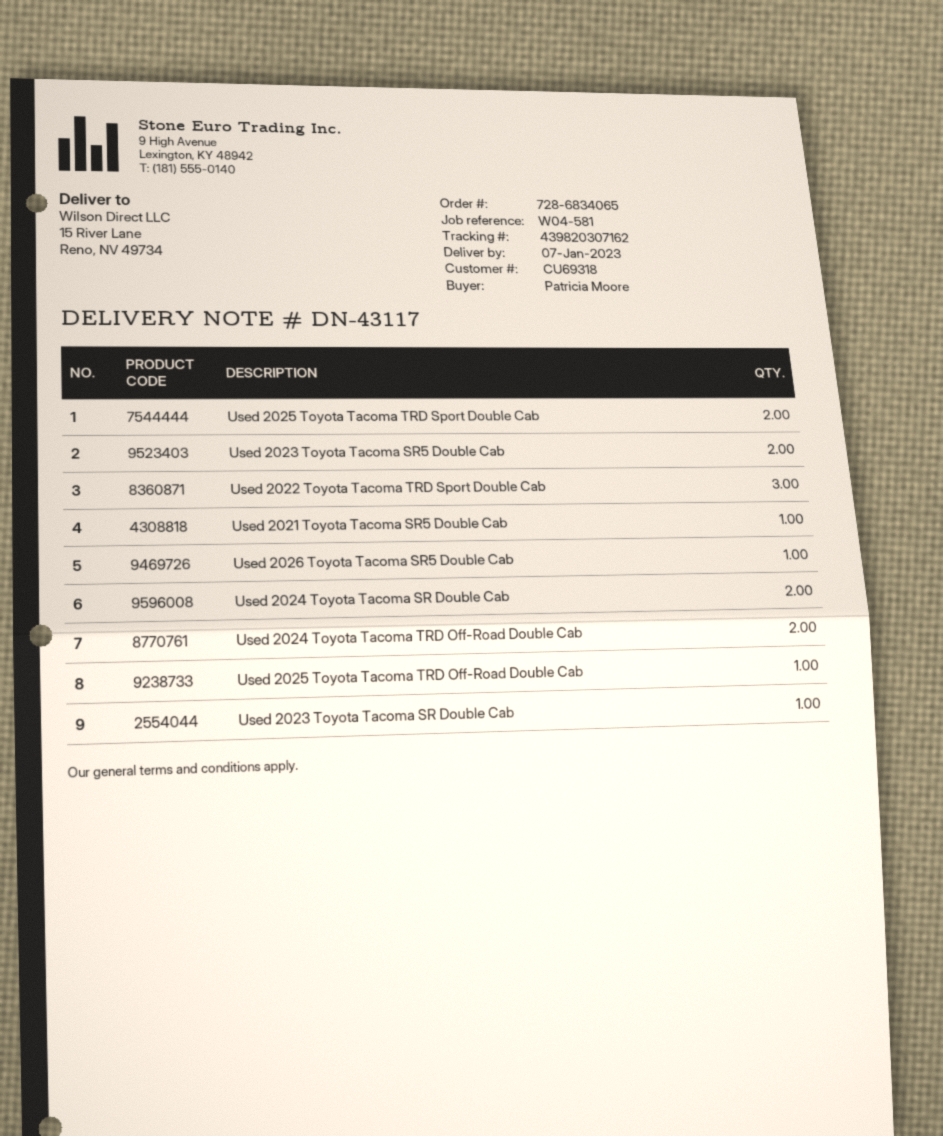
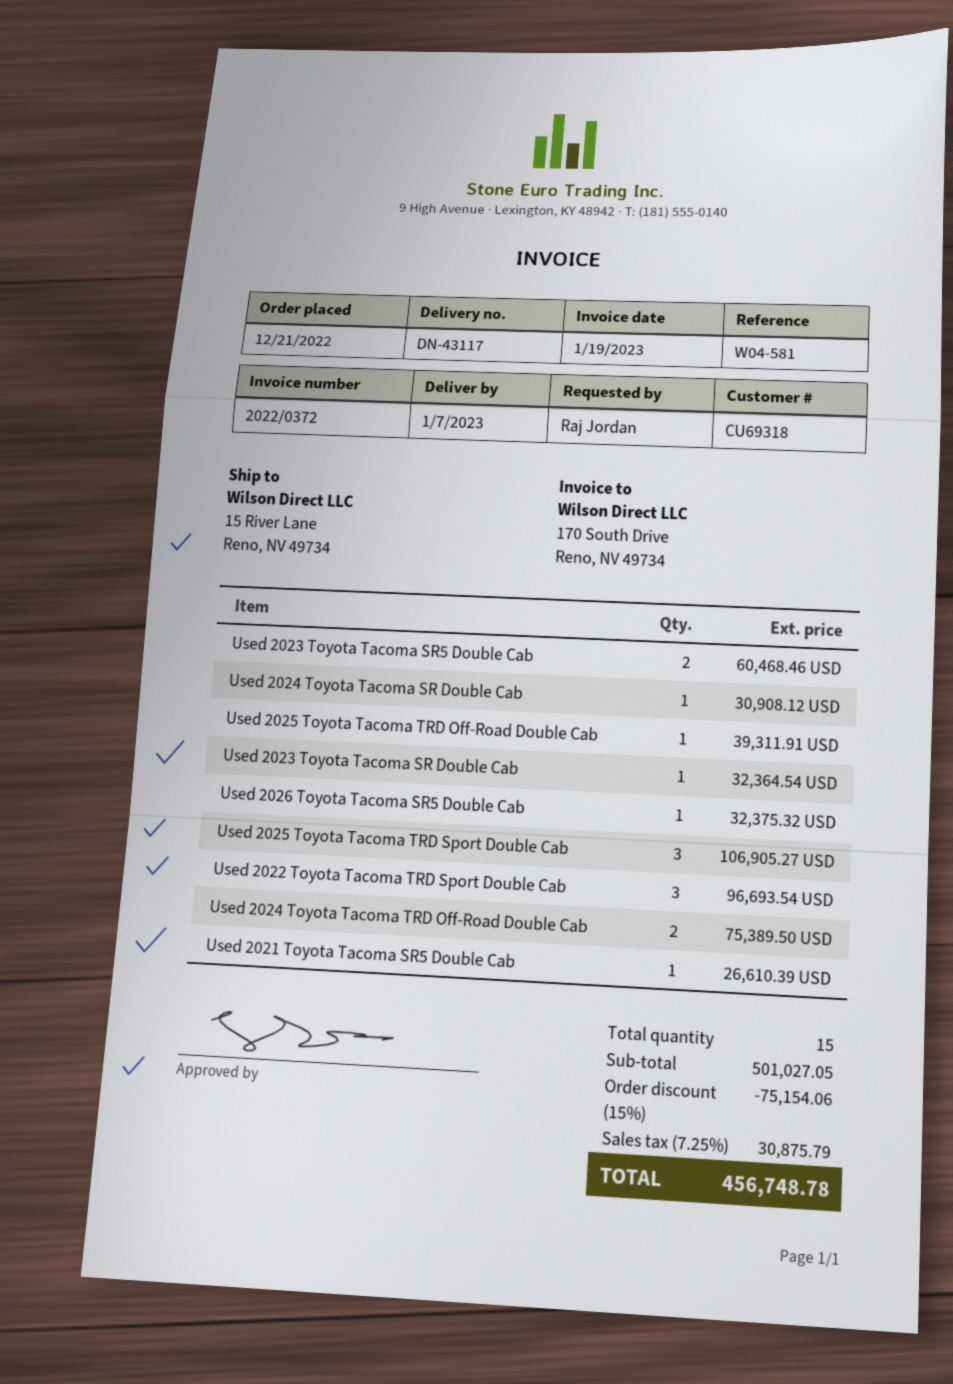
ordered by: Patricia Moore -> Raj Jordan
Used 2025 Toyota Tacoma TRD Sport Double Cab: 2 -> 3
Used 2024 Toyota Tacoma SR Double Cab: 2 -> 1

